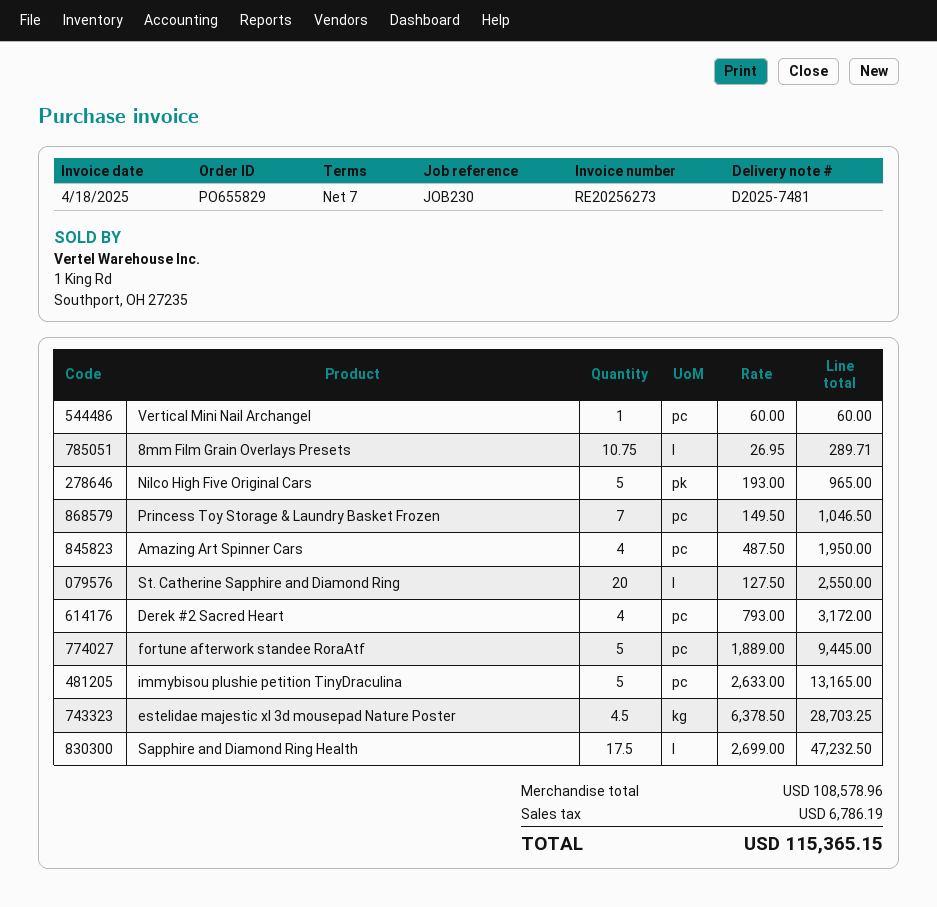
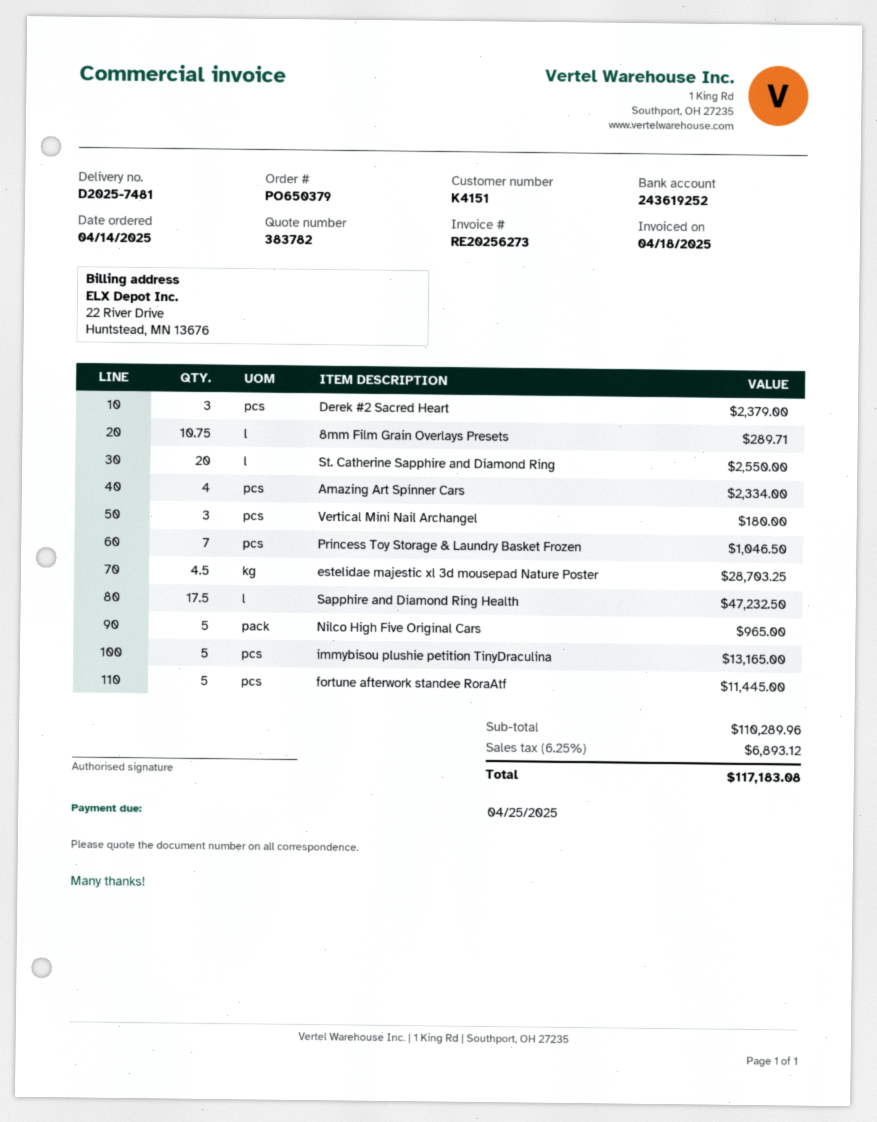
order number: PO655829 -> PO650379
Vertical Mini Nail Archangel: 1 for 60.00 -> 3 for 180.00
Amazing Art Spinner Cars: 4 for 1950.00 -> 4 for 2334.00
Derek #2 Sacred Heart: 4 for 3172.00 -> 3 for 2379.00
fortune afterwork standee RoraAtf: 5 for 9445.00 -> 5 for 11445.00
subtotal: 108578.96 -> 110289.96
tax: 6786.19 -> 6893.12
total: 115365.15 -> 117183.08

